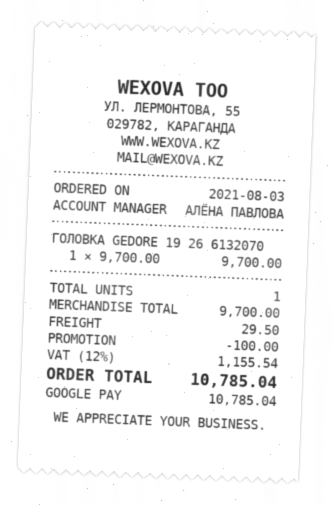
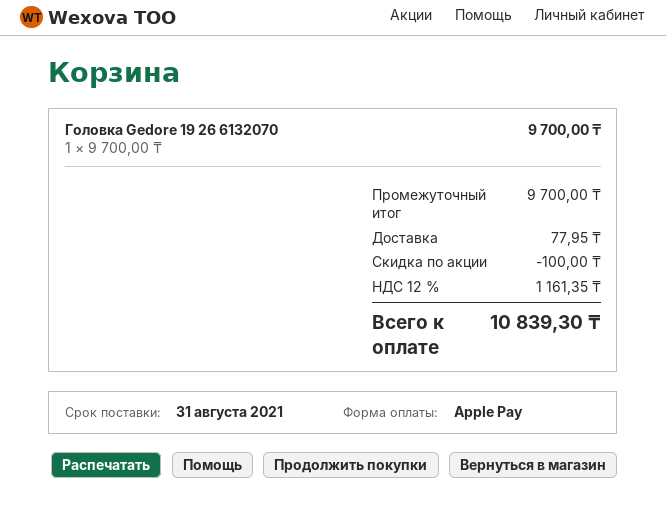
payment method: Google Pay -> Apple Pay
shipping: 29.50 -> 77.95
tax: 12% = 1155.54 -> 12% = 1161.35
total: 10785.04 -> 10839.30

